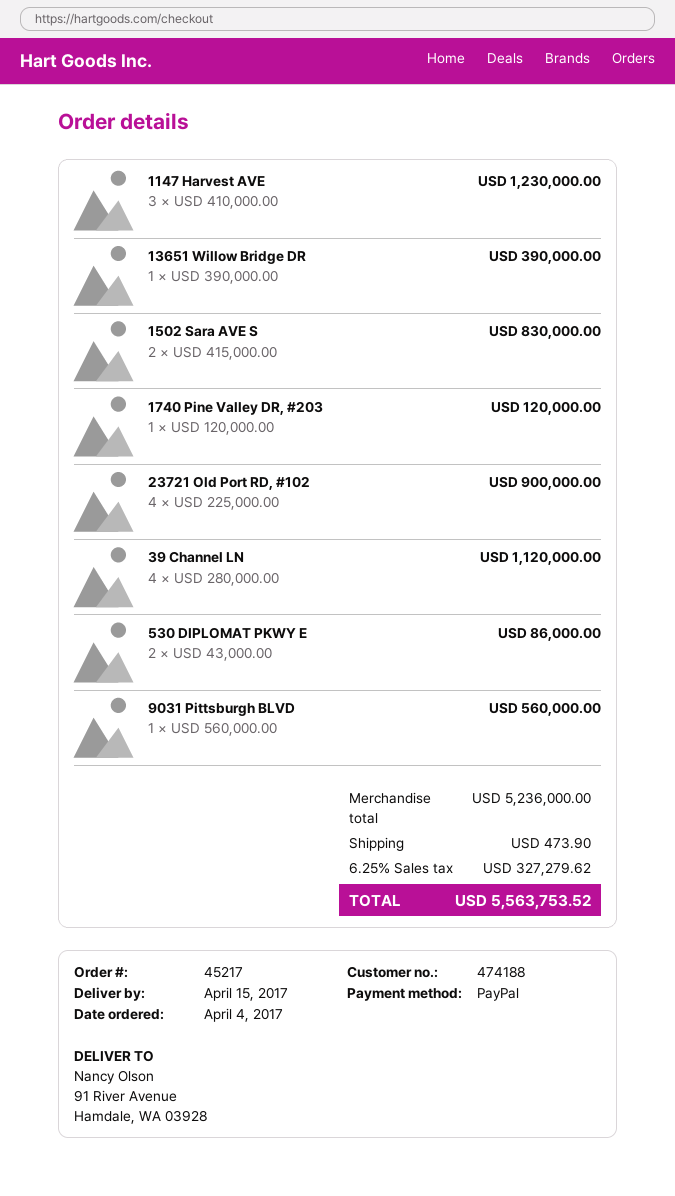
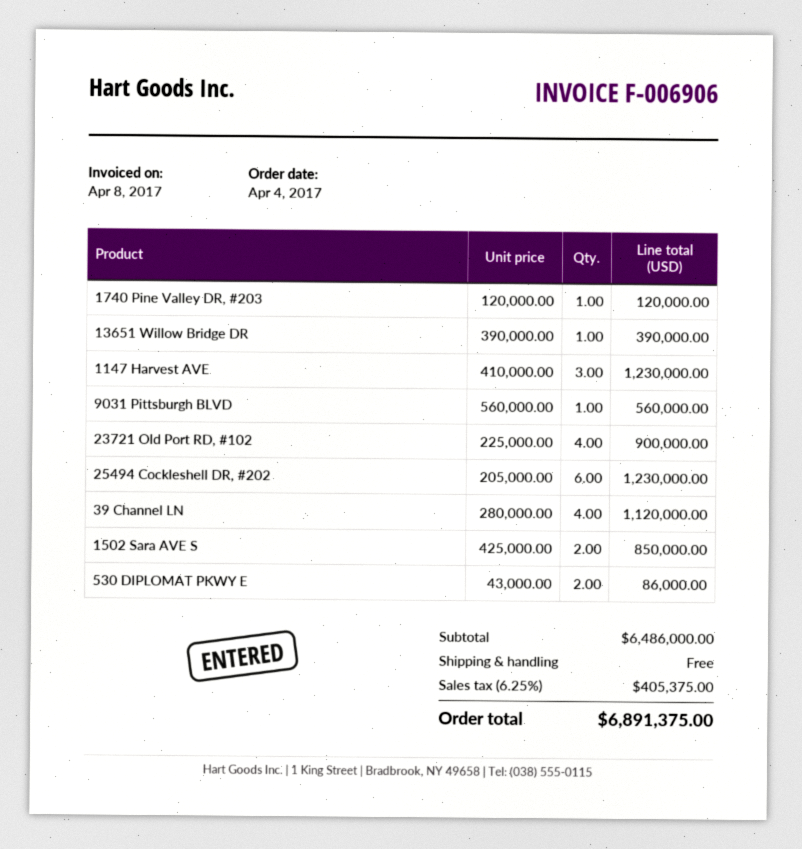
1502 Sara AVE S: 2 x 415000.00 = 830000.00 -> 2 x 425000.00 = 850000.00
25494 Cockleshell DR, #202: none -> 6 x 205000.00 = 1230000.00
subtotal: 5236000.00 -> 6486000.00
shipping: 473.90 -> 0.00
tax: 6.25% = 327279.62 -> 6.25% = 405375.00
total: 5563753.52 -> 6891375.00

